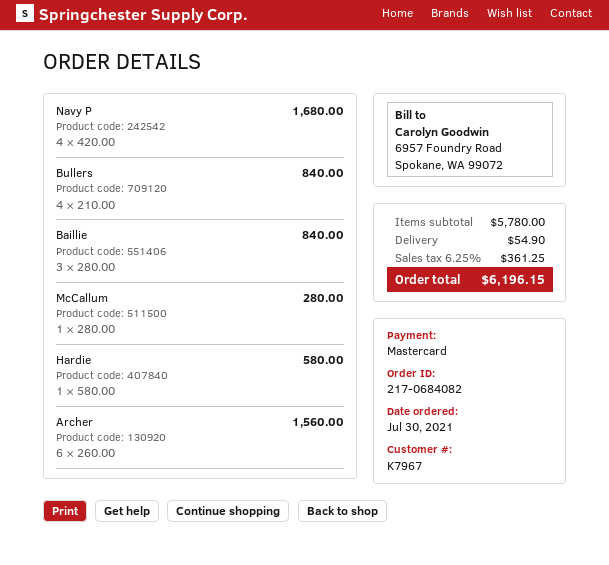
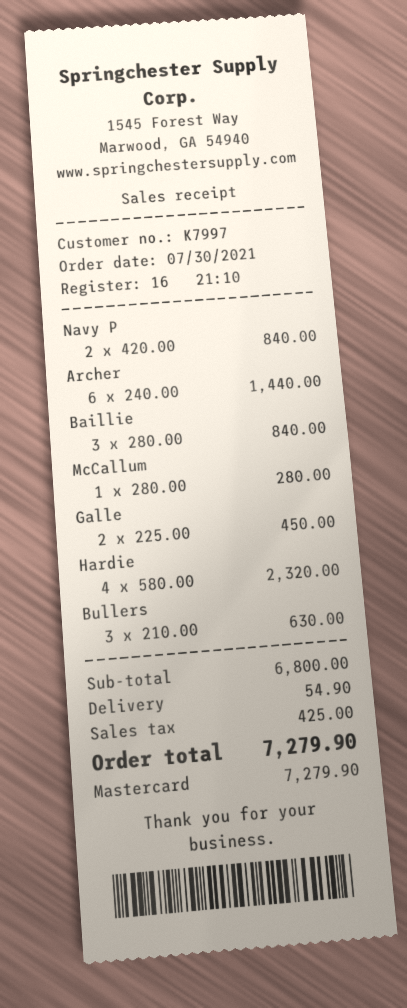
customer number: K7967 -> K7997
Navy P: 4 x 420.00 = 1680.00 -> 2 x 420.00 = 840.00
Bullers: 4 x 210.00 = 840.00 -> 3 x 210.00 = 630.00
Hardie: 1 x 580.00 = 580.00 -> 4 x 580.00 = 2320.00
Archer: 6 x 260.00 = 1560.00 -> 6 x 240.00 = 1440.00
Galle: none -> 2 x 225.00 = 450.00
subtotal: 5780.00 -> 6800.00
tax: 361.25 -> 425.00
total: 6196.15 -> 7279.90

